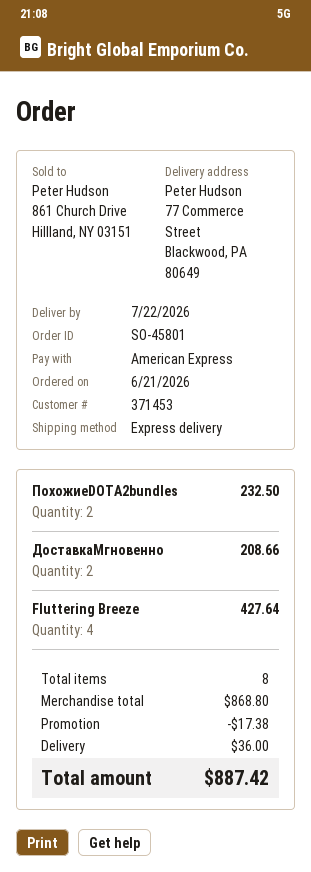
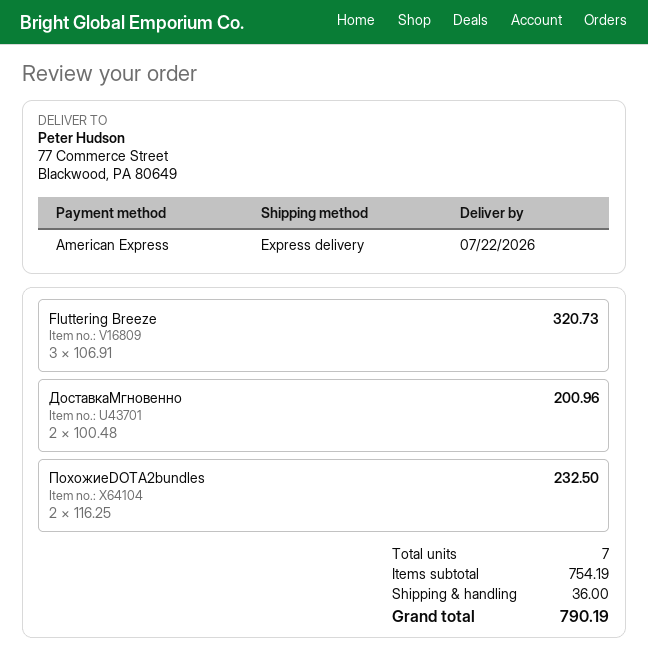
ДоставкаМгновенно: 2 for 208.66 -> 2 for 200.96
Fluttering Breeze: 4 for 427.64 -> 3 for 320.73
total quantity: 8 -> 7
subtotal: 868.80 -> 754.19
discount: 17.38 -> none
total: 887.42 -> 790.19

